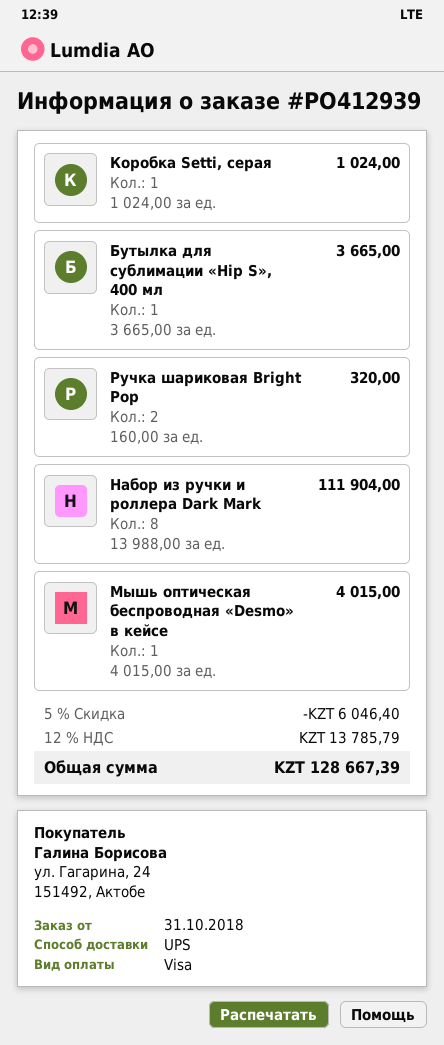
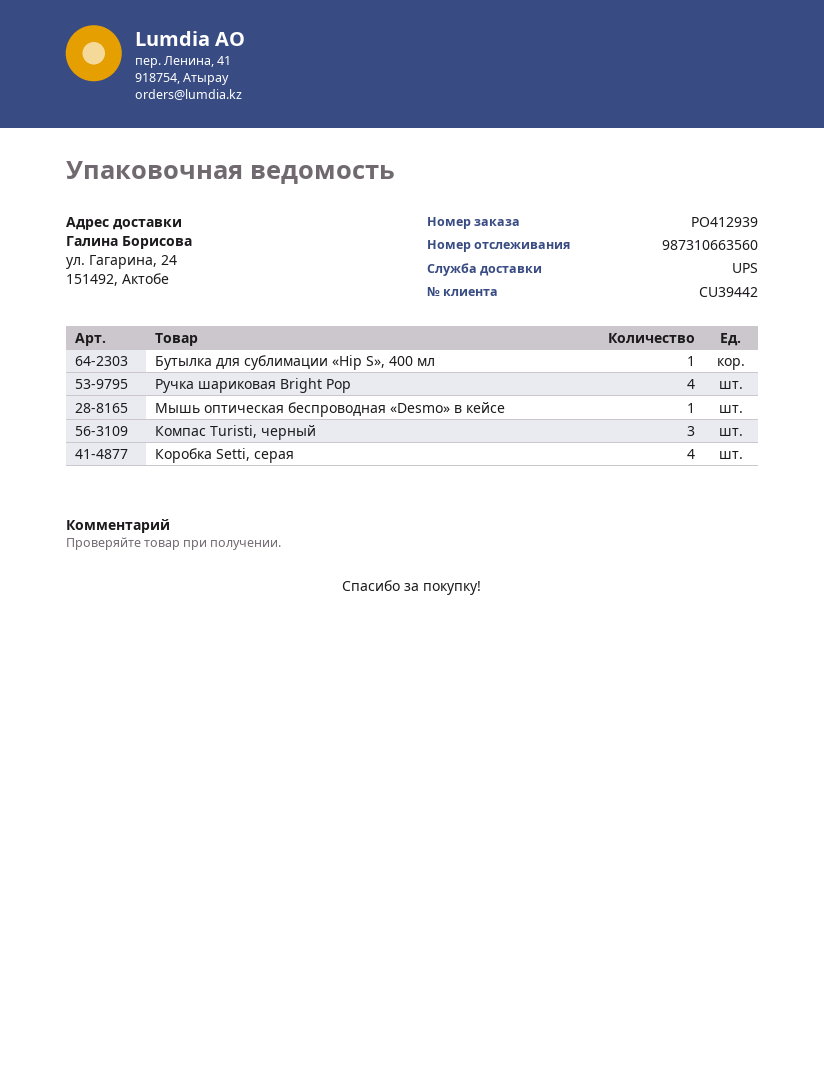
Коробка Setti, серая: 1 -> 4
Ручка шариковая Bright Pop: 2 -> 4
Набор из ручки и роллера Dark Mark: 8 -> none
Компас Turisti, черный: none -> 3

